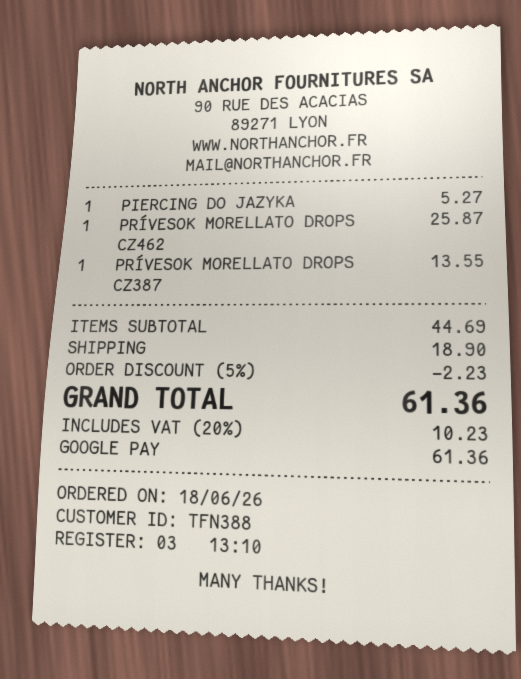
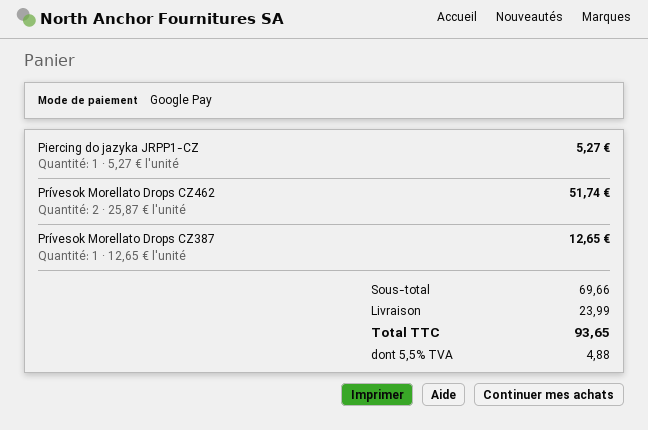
PRÍVESOK MORELLATO DROPS CZ462: 1 x 25.87 = 25.87 -> 2 x 25.87 = 51.74
PRÍVESOK MORELLATO DROPS CZ387: 1 x 13.55 = 13.55 -> 1 x 12.65 = 12.65
subtotal: 44.69 -> 69.66
discount: 5% = 2.23 -> none
shipping: 18.90 -> 23.99
tax: 20% = 10.23 -> 5.5% = 4.88
total: 61.36 -> 93.65

